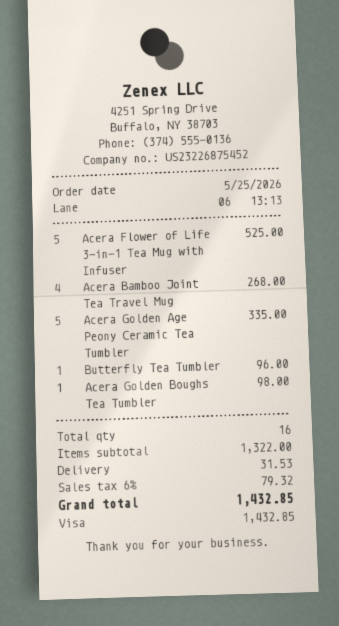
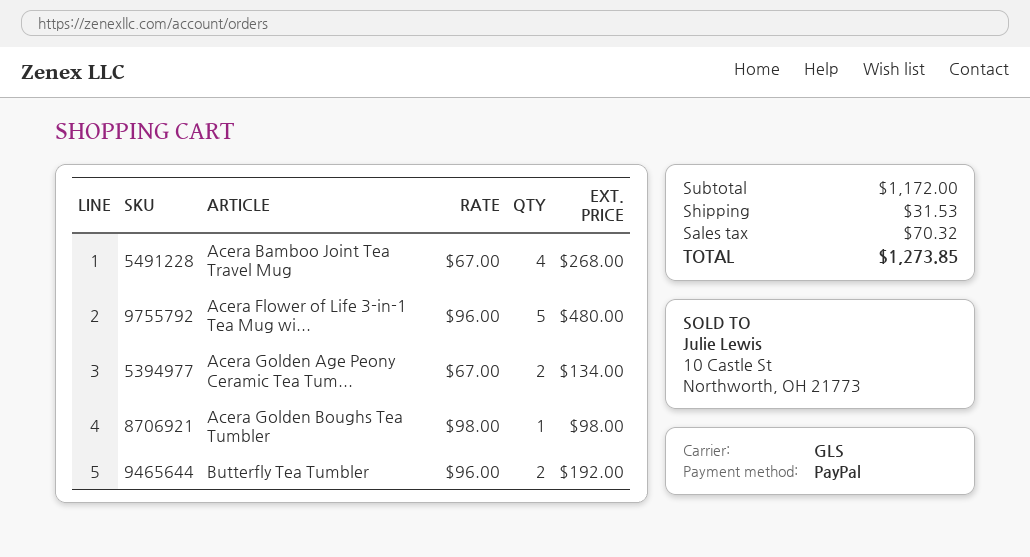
payment method: Visa -> PayPal
Acera Flower of Life 3-in-1 Tea Mug with Infuser: 5 for 525.00 -> 5 for 480.00
Acera Golden Age Peony Ceramic Tea Tumbler: 5 for 335.00 -> 2 for 134.00
Butterfly Tea Tumbler: 1 for 96.00 -> 2 for 192.00
subtotal: 1322.00 -> 1172.00
tax: 79.32 -> 70.32
total: 1432.85 -> 1273.85

